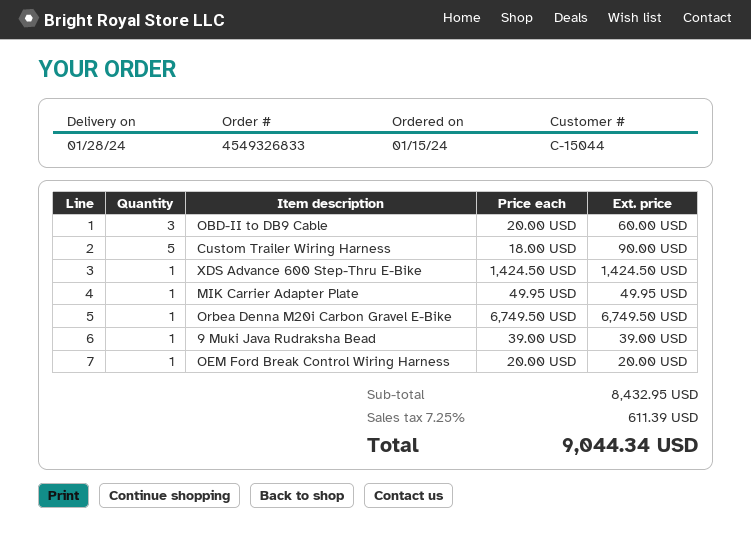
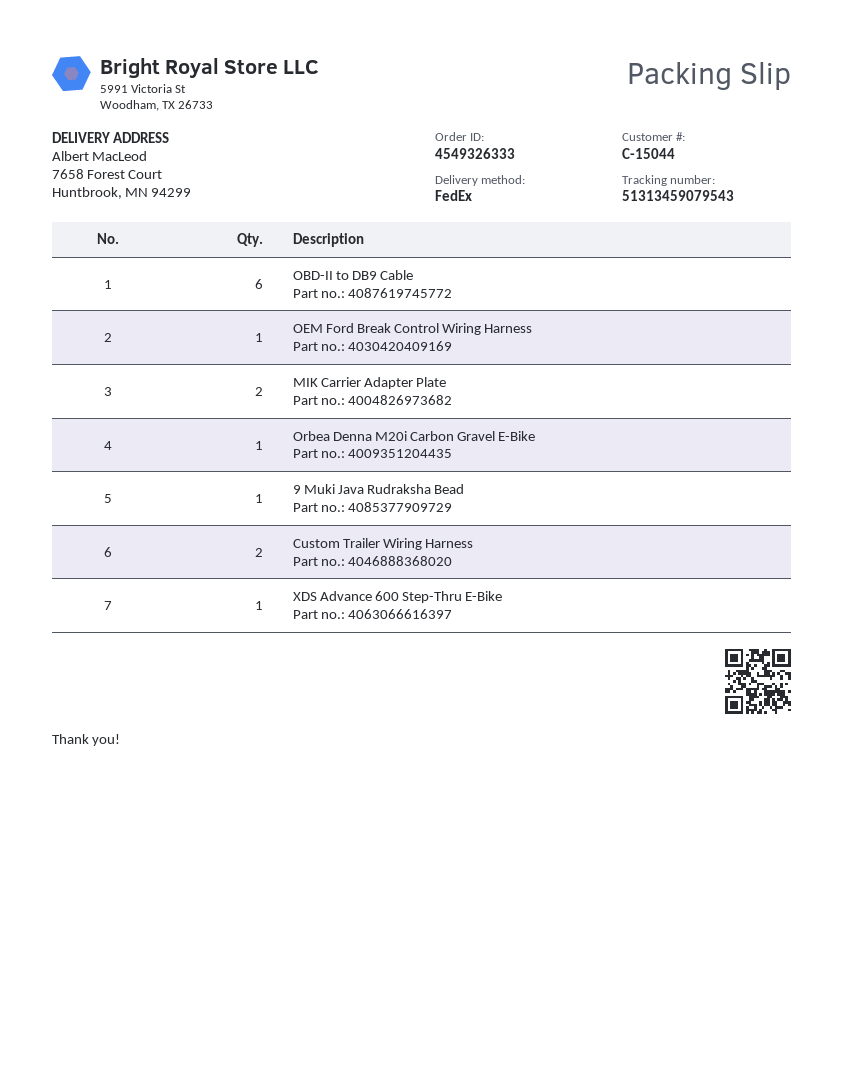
order number: 4549326833 -> 4549326333
OBD-II to DB9 Cable: 3 -> 6
Custom Trailer Wiring Harness: 5 -> 2
MIK Carrier Adapter Plate: 1 -> 2

